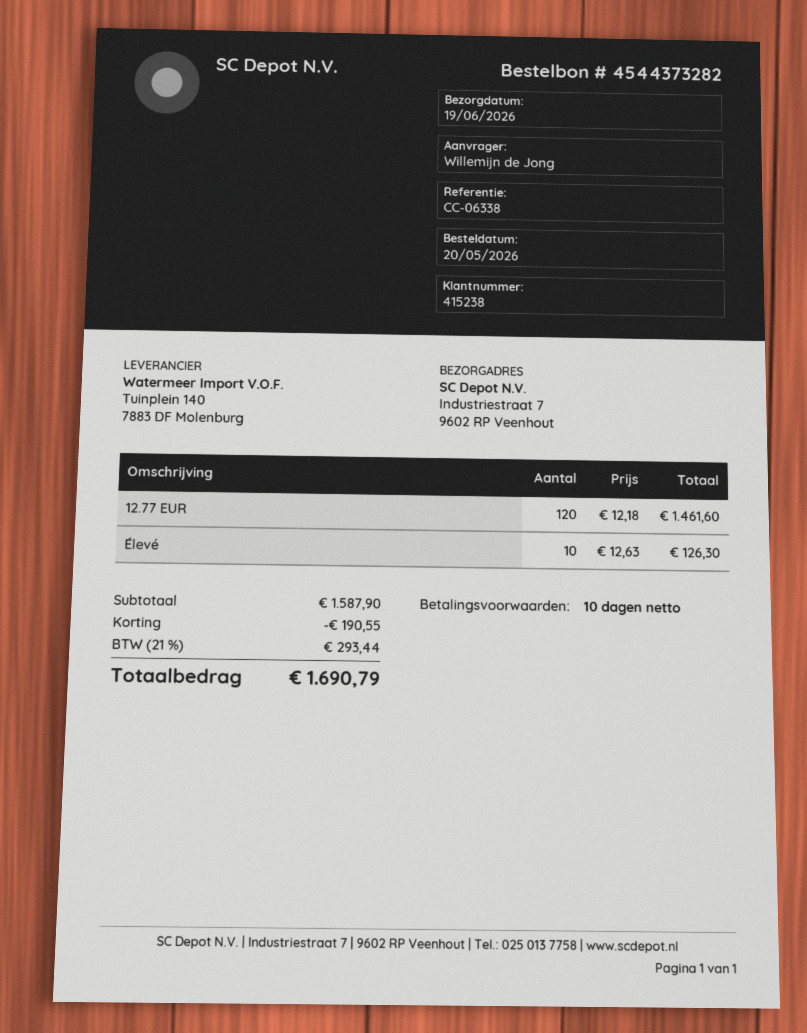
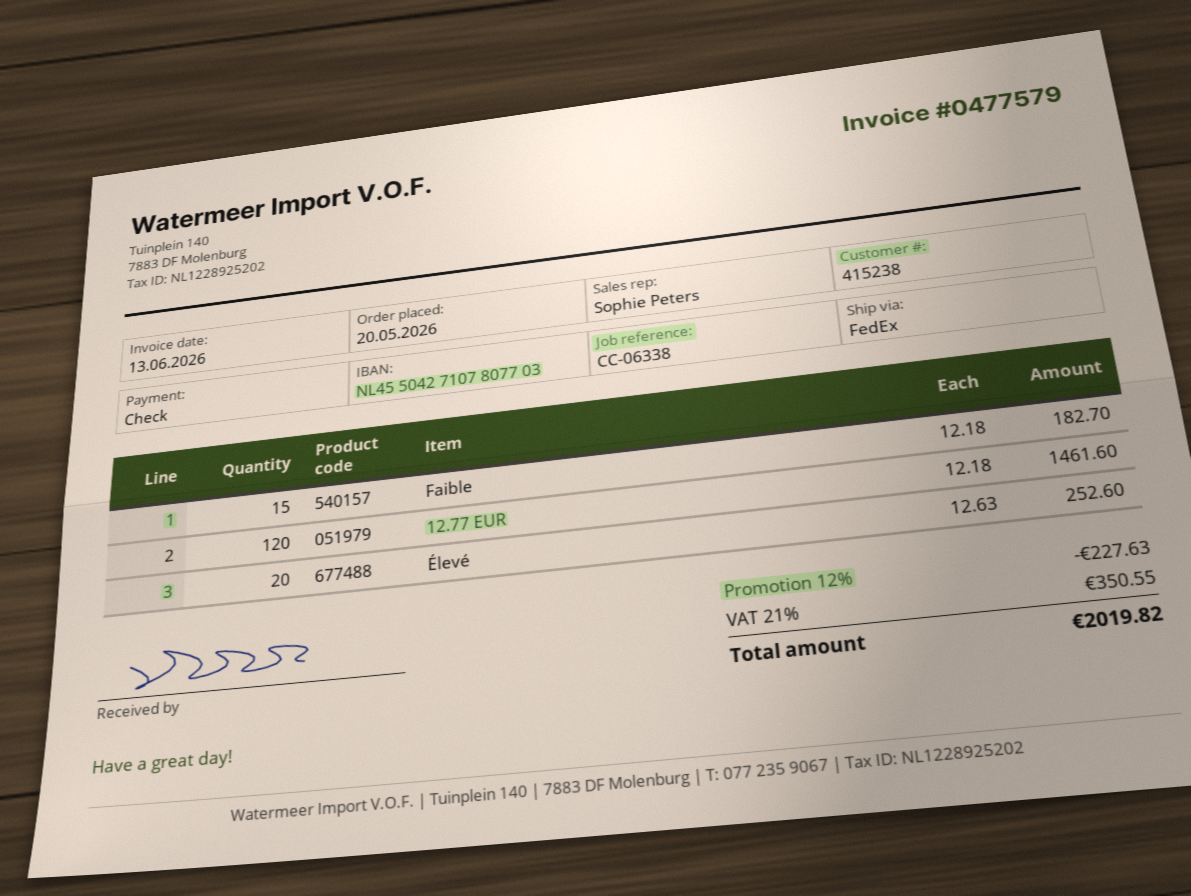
Élevé: 10 x 12.63 = 126.30 -> 20 x 12.63 = 252.60
Faible: none -> 15 x 12.18 = 182.70
discount: 190.55 -> 227.63
tax: 21% = 293.44 -> 21% = 350.55
total: 1690.79 -> 2019.82

